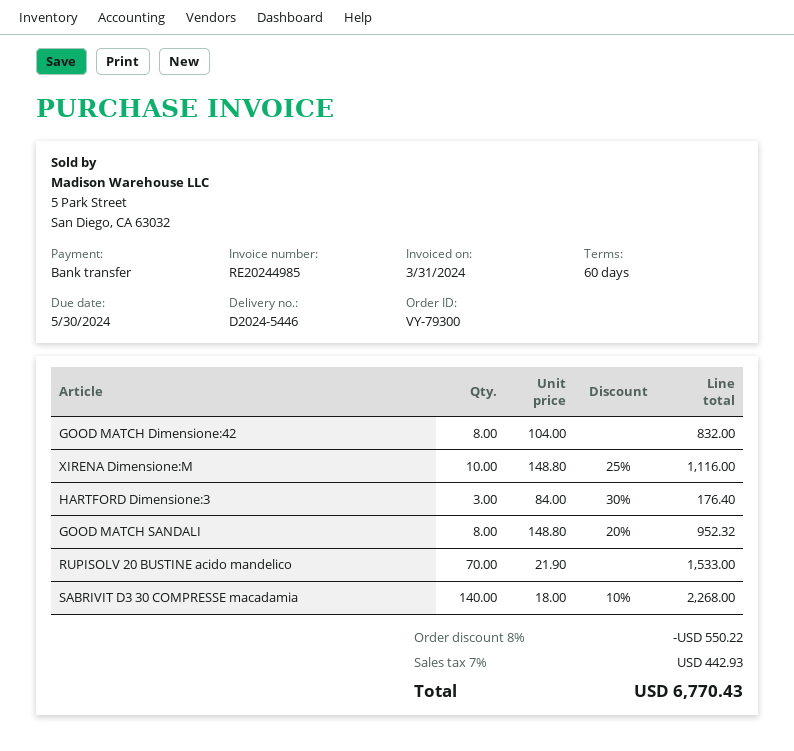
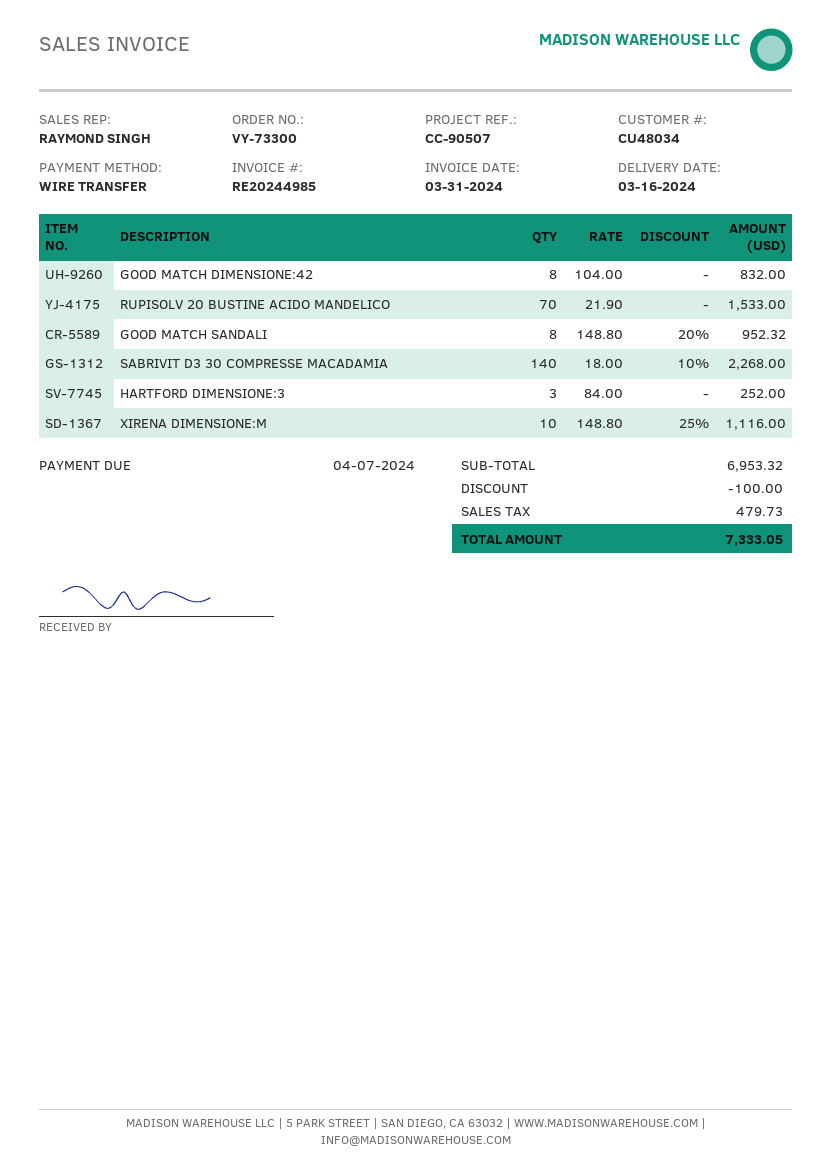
order number: VY-79300 -> VY-73300
due date: 2024-05-30 -> 2024-04-07
HARTFORD Dimensione:3: 3 x 84.00 - 30% = 176.40 -> 3 x 84.00 = 252.00
discount: 550.22 -> 100.00
tax: 442.93 -> 479.73
total: 6770.43 -> 7333.05

